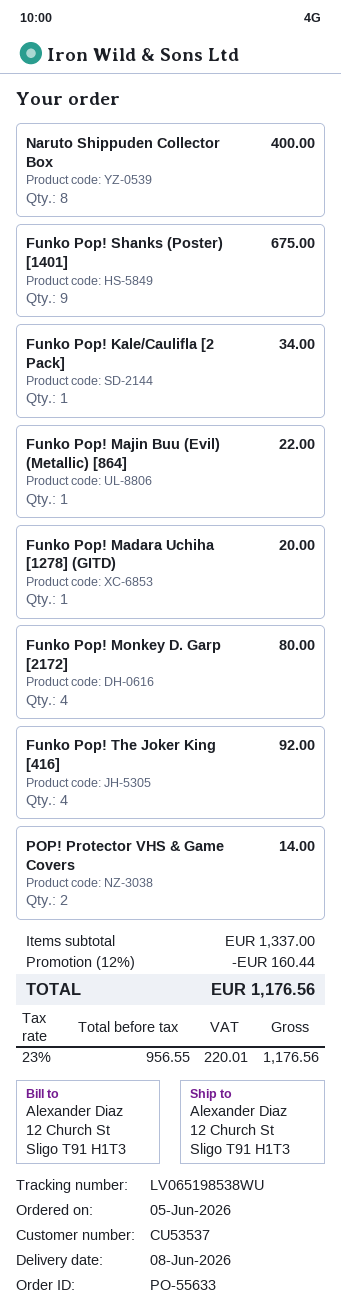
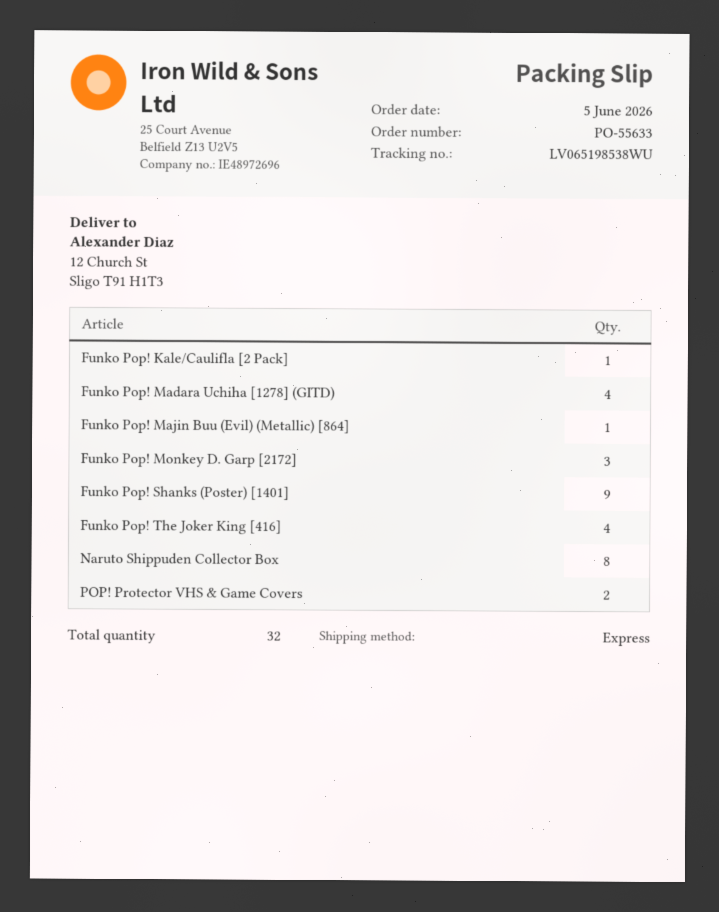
Funko Pop! Madara Uchiha [1278] (GITD): 1 -> 4
Funko Pop! Monkey D. Garp [2172]: 4 -> 3

